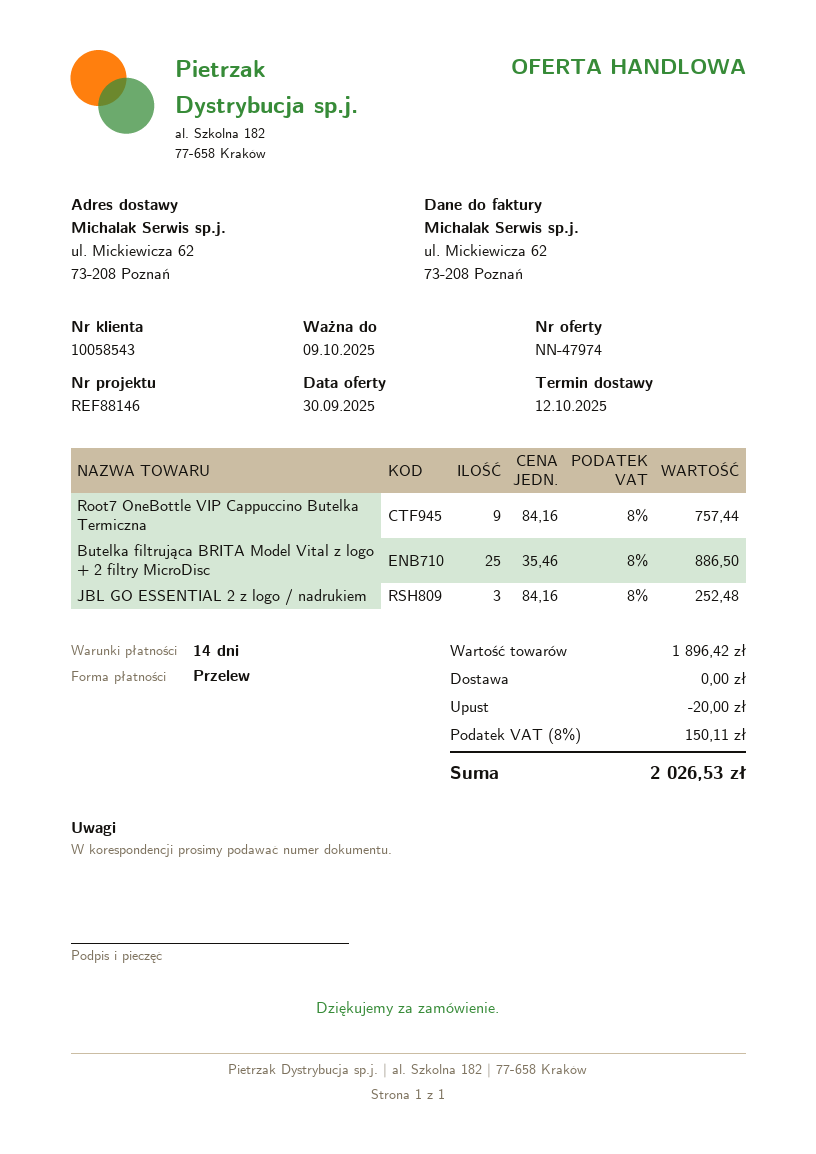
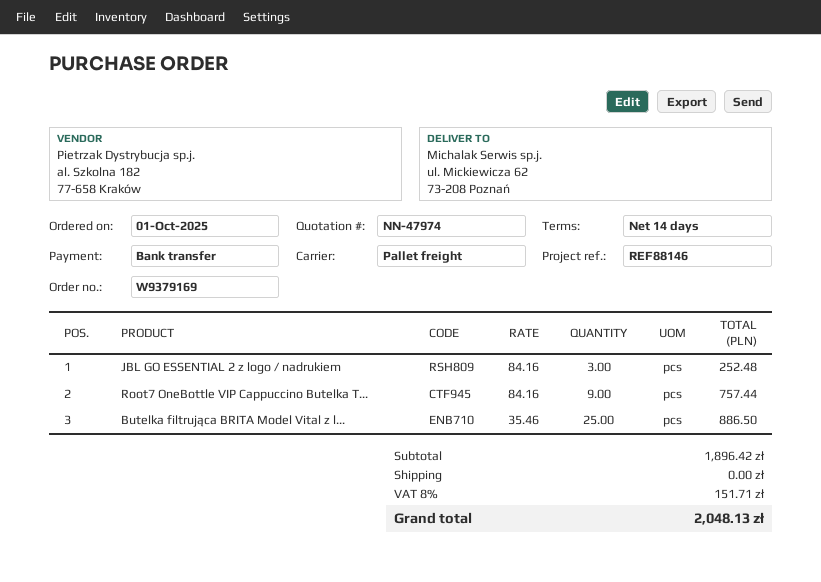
discount: 20.00 -> none
tax: 8% = 150.11 -> 8% = 151.71
total: 2026.53 -> 2048.13

